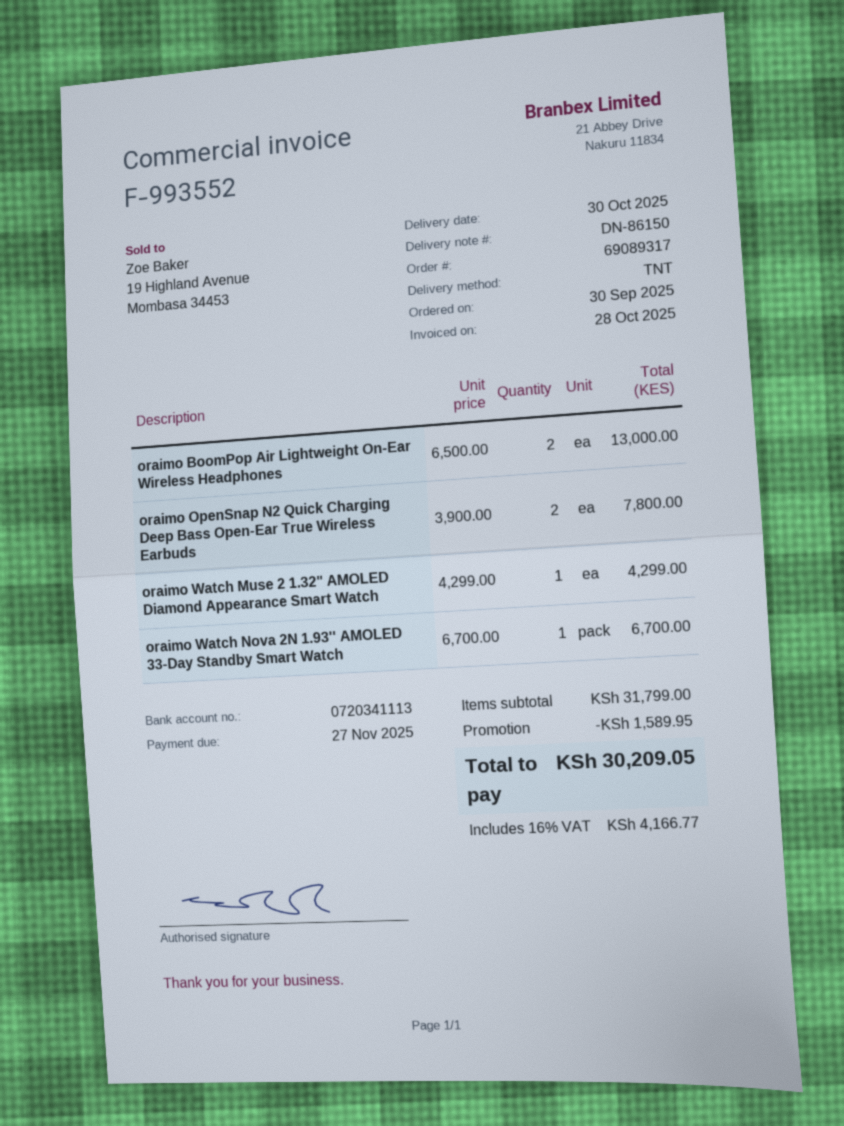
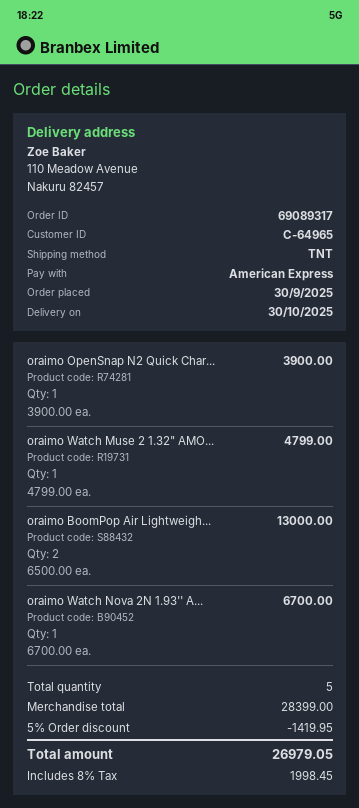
oraimo OpenSnap N2 Quick Charging Deep Bass Open-Ear True Wireless Earbuds: 2 x 3900.00 = 7800.00 -> 1 x 3900.00 = 3900.00
oraimo Watch Muse 2 1.32" AMOLED Diamond Appearance Smart Watch: 1 x 4299.00 = 4299.00 -> 1 x 4799.00 = 4799.00
subtotal: 31799.00 -> 28399.00
discount: 1589.95 -> 1419.95
tax: 16% = 4166.77 -> 8% = 1998.45
total: 30209.05 -> 26979.05

